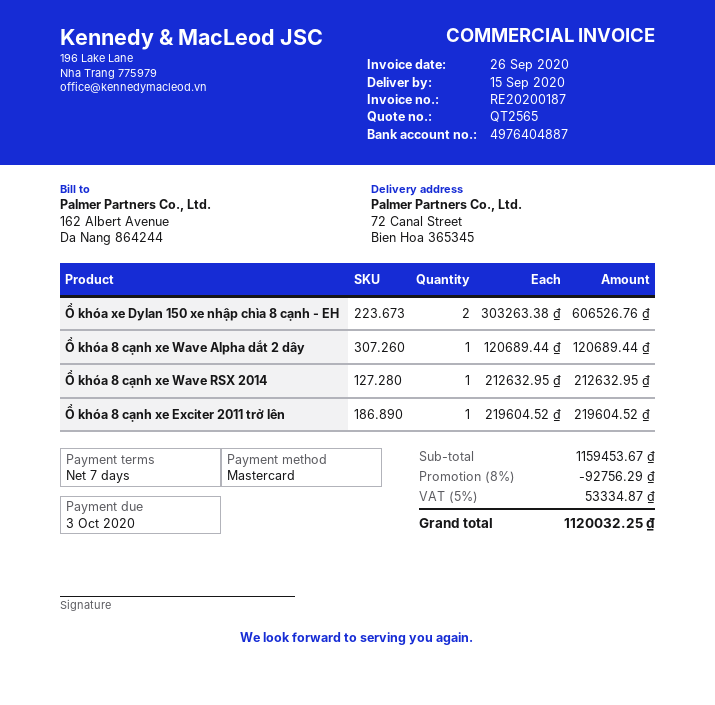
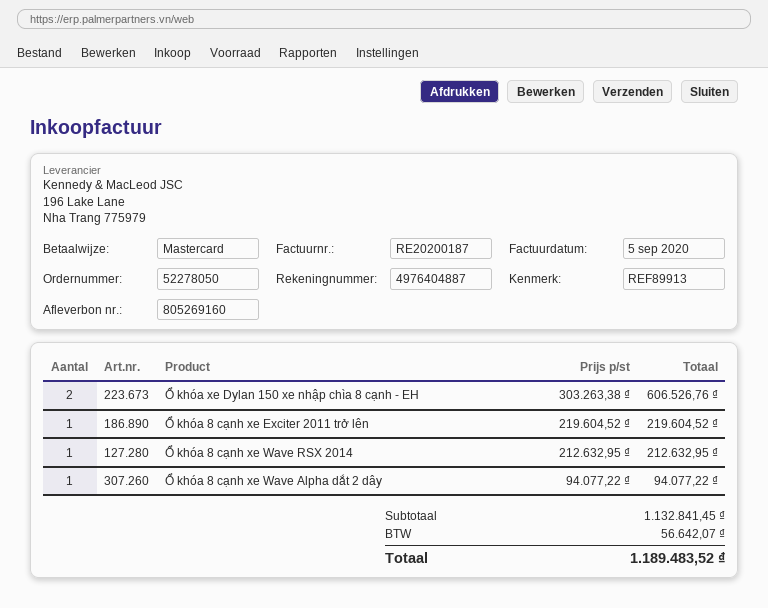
invoice date: 2020-09-26 -> 2020-09-05
Ổ khóa 8 cạnh xe Wave Alpha dắt 2 dây: 1 x 120689.44 = 120689.44 -> 1 x 94077.22 = 94077.22
subtotal: 1159453.67 -> 1132841.45
discount: 8% = 92756.29 -> none
tax: 53334.87 -> 56642.07
total: 1120032.25 -> 1189483.52

